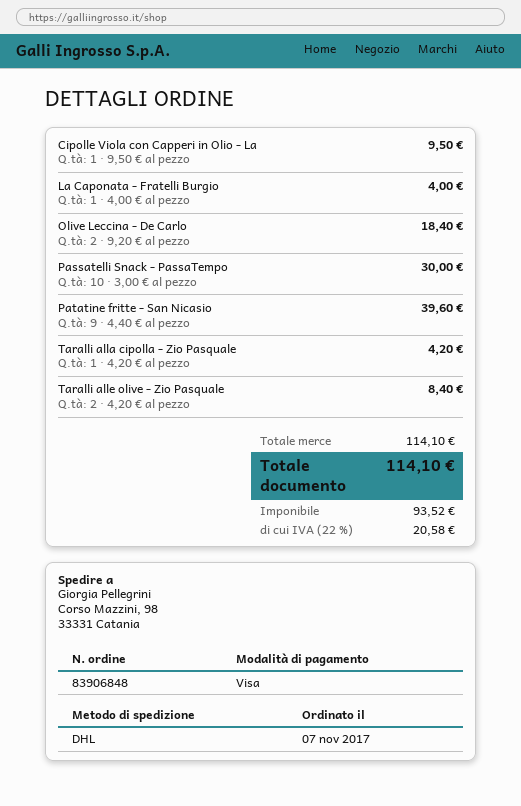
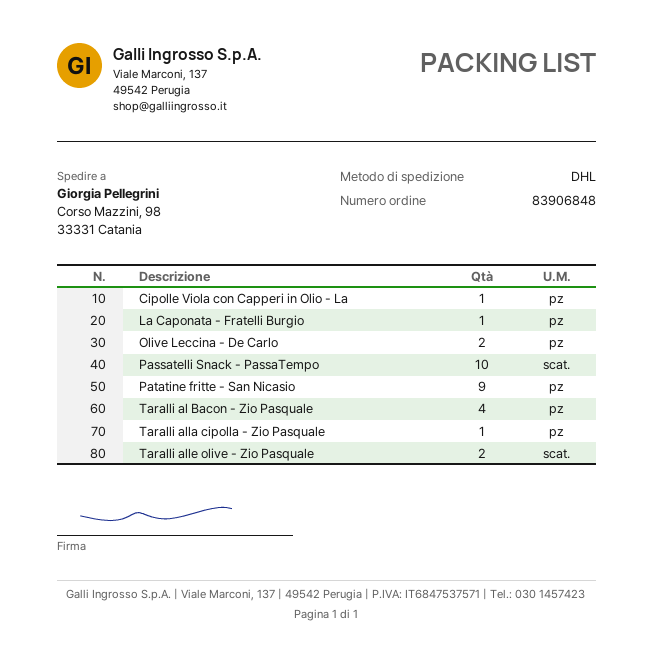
Taralli al Bacon - Zio Pasquale: none -> 4

